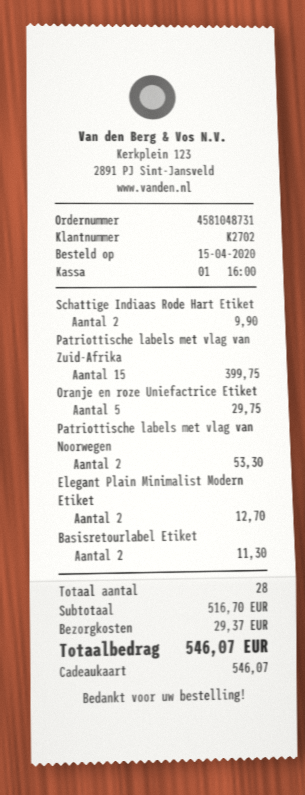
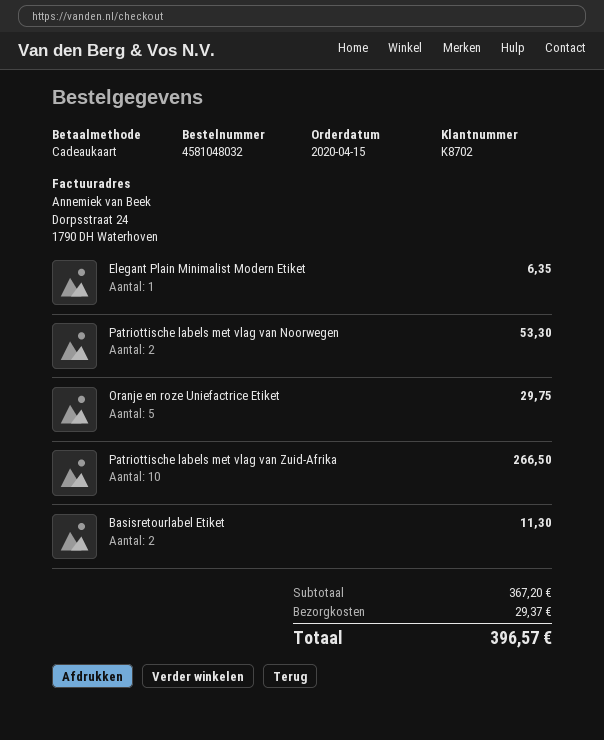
order number: 4581048731 -> 4581048032
customer number: K2702 -> K8702
Schattige Indiaas Rode Hart Etiket: 2 for 9.90 -> none
Patriottische labels met vlag van Zuid-Afrika: 15 for 399.75 -> 10 for 266.50
Elegant Plain Minimalist Modern Etiket: 2 for 12.70 -> 1 for 6.35
subtotal: 516.70 -> 367.20
total: 546.07 -> 396.57

